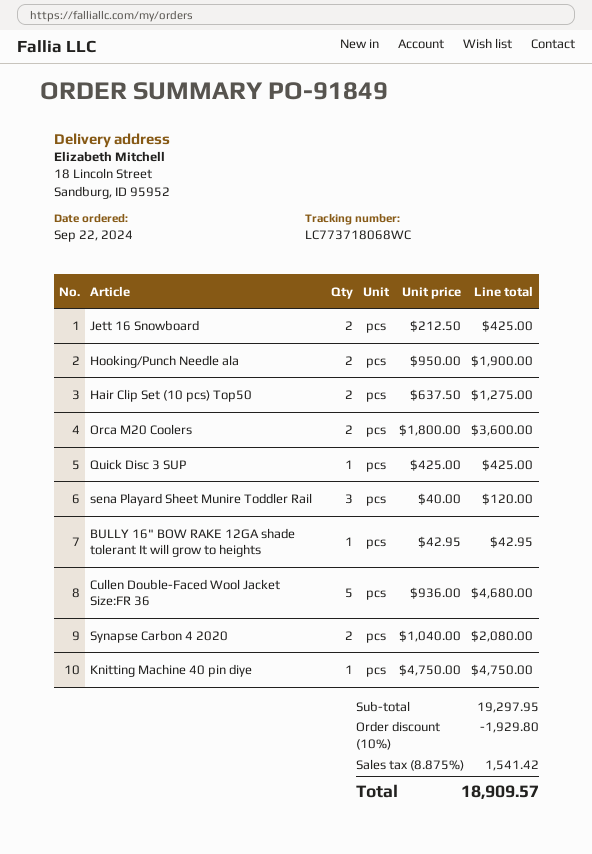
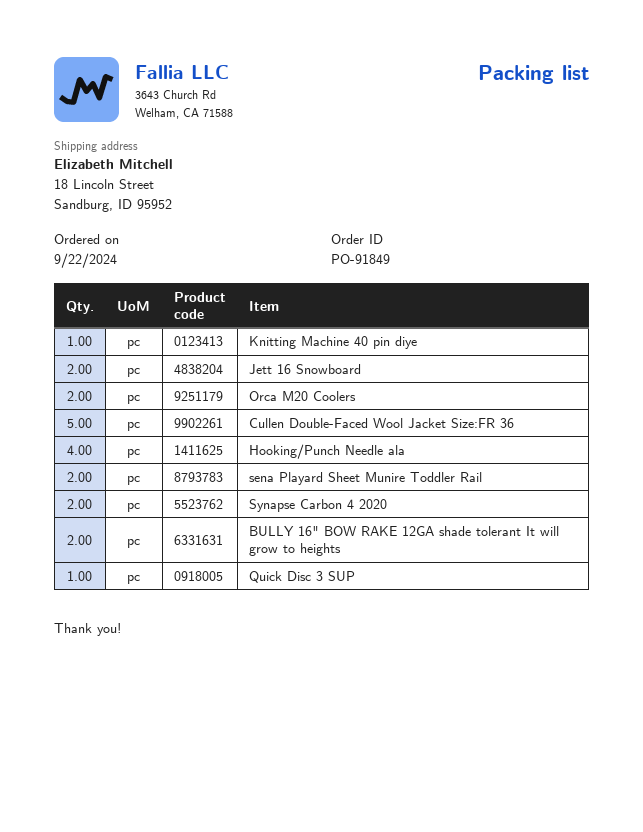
Hooking/Punch Needle ala: 2 -> 4
Hair Clip Set (10 pcs) Top50: 2 -> none
sena Playard Sheet Munire Toddler Rail: 3 -> 2
BULLY 16" BOW RAKE 12GA shade tolerant It will grow to heights: 1 -> 2

